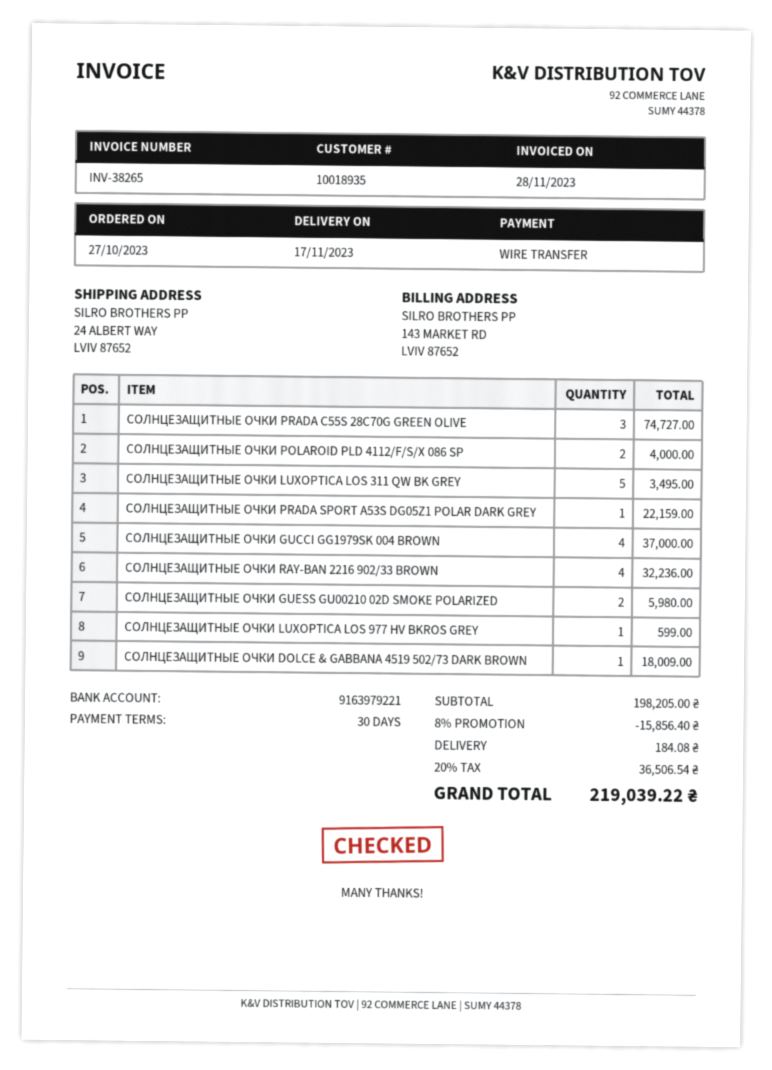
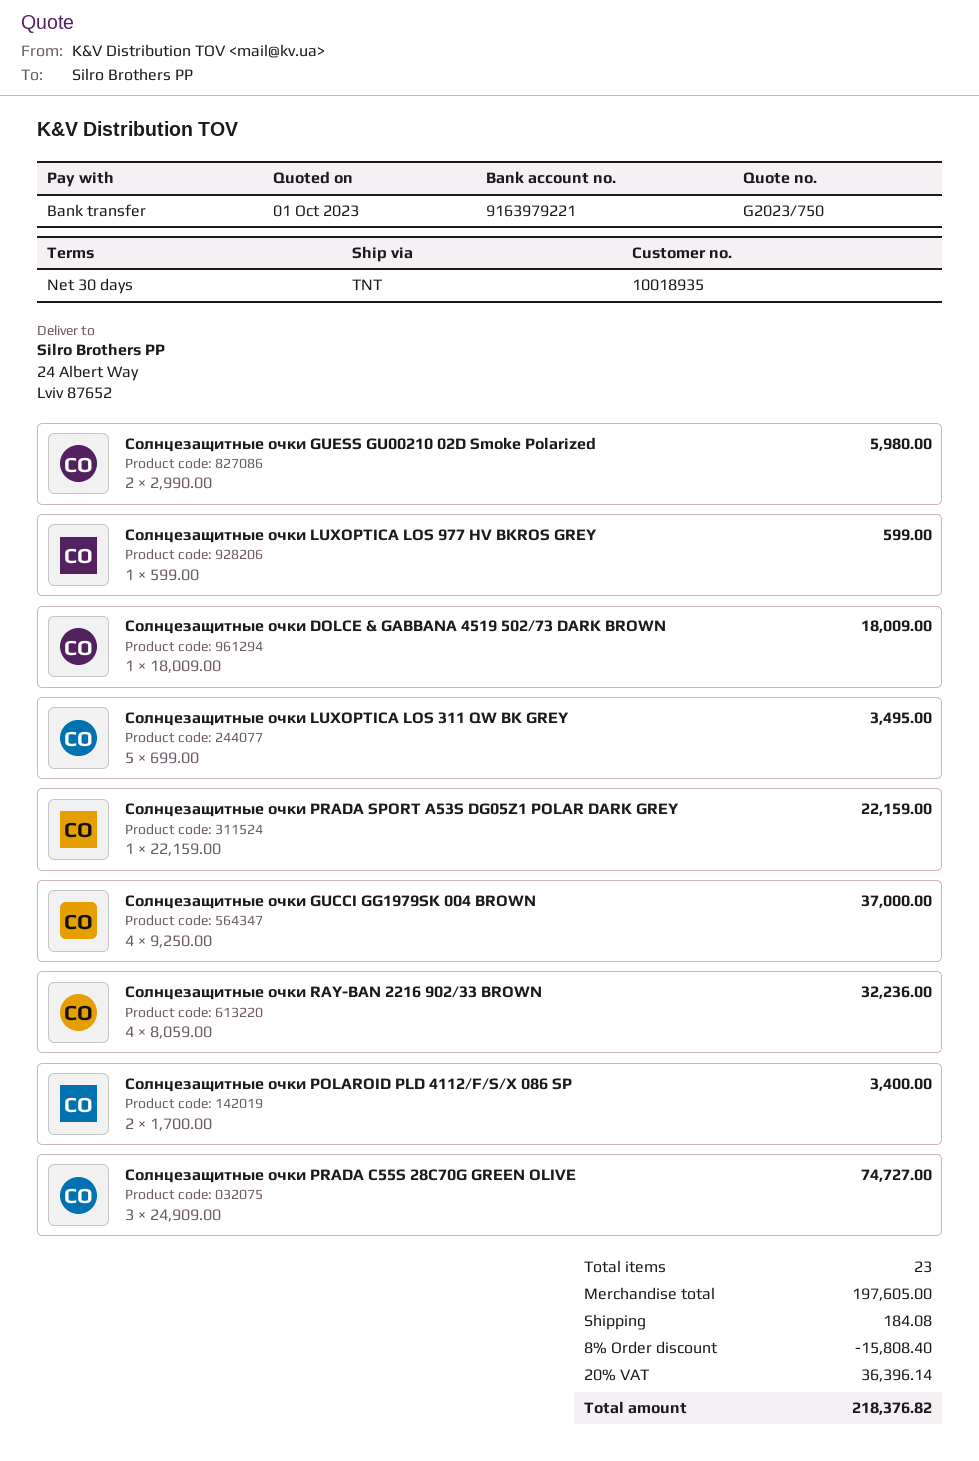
СОЛНЦЕЗАЩИТНЫЕ ОЧКИ POLAROID PLD 4112/F/S/X 086 SP: 2 for 4000.00 -> 2 for 3400.00
subtotal: 198205.00 -> 197605.00
discount: 8% = 15856.40 -> 8% = 15808.40
tax: 20% = 36506.54 -> 20% = 36396.14
total: 219039.22 -> 218376.82

